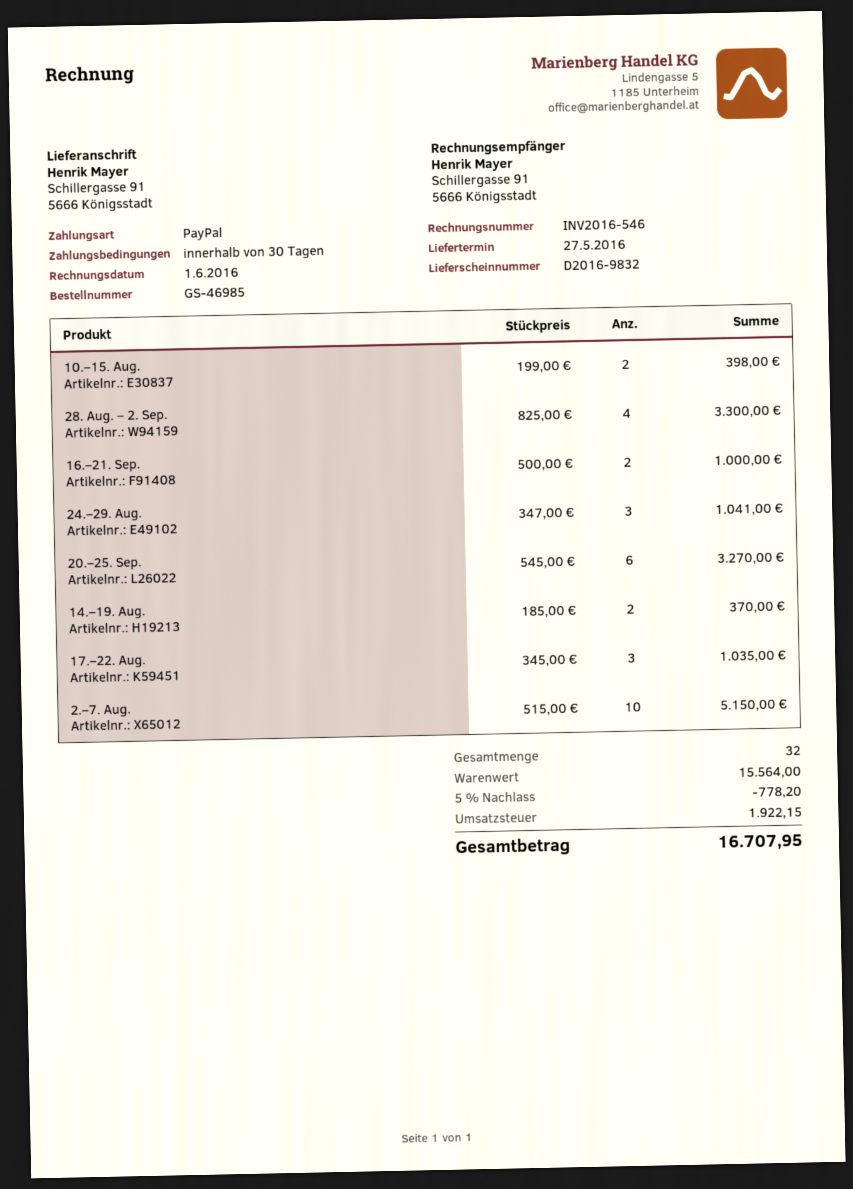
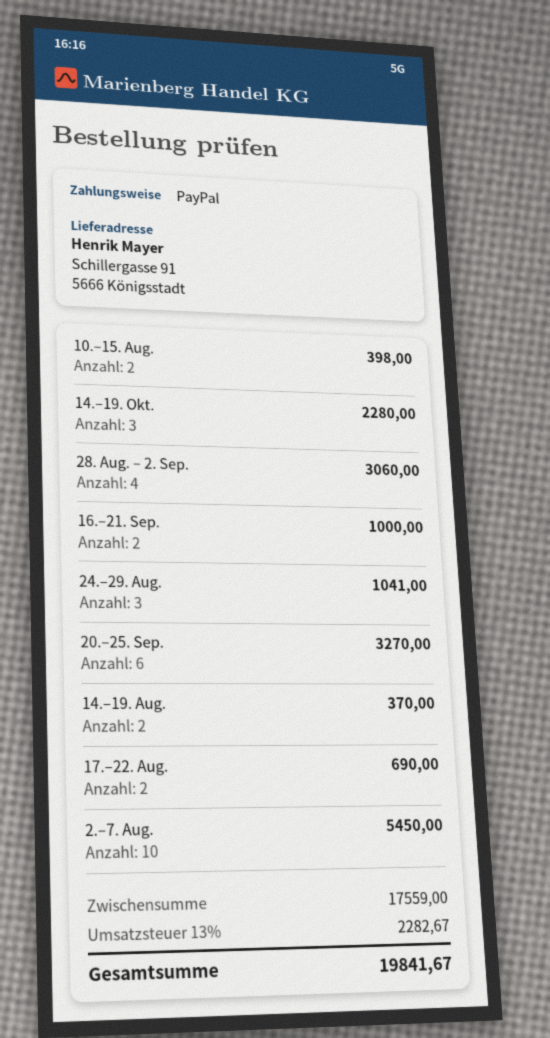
28. Aug. – 2. Sep.: 4 for 3300.00 -> 4 for 3060.00
17.–22. Aug.: 3 for 1035.00 -> 2 for 690.00
2.–7. Aug.: 10 for 5150.00 -> 10 for 5450.00
14.–19. Okt.: none -> 3 for 2280.00
subtotal: 15564.00 -> 17559.00
discount: 5% = 778.20 -> none
tax: 1922.15 -> 2282.67
total: 16707.95 -> 19841.67

